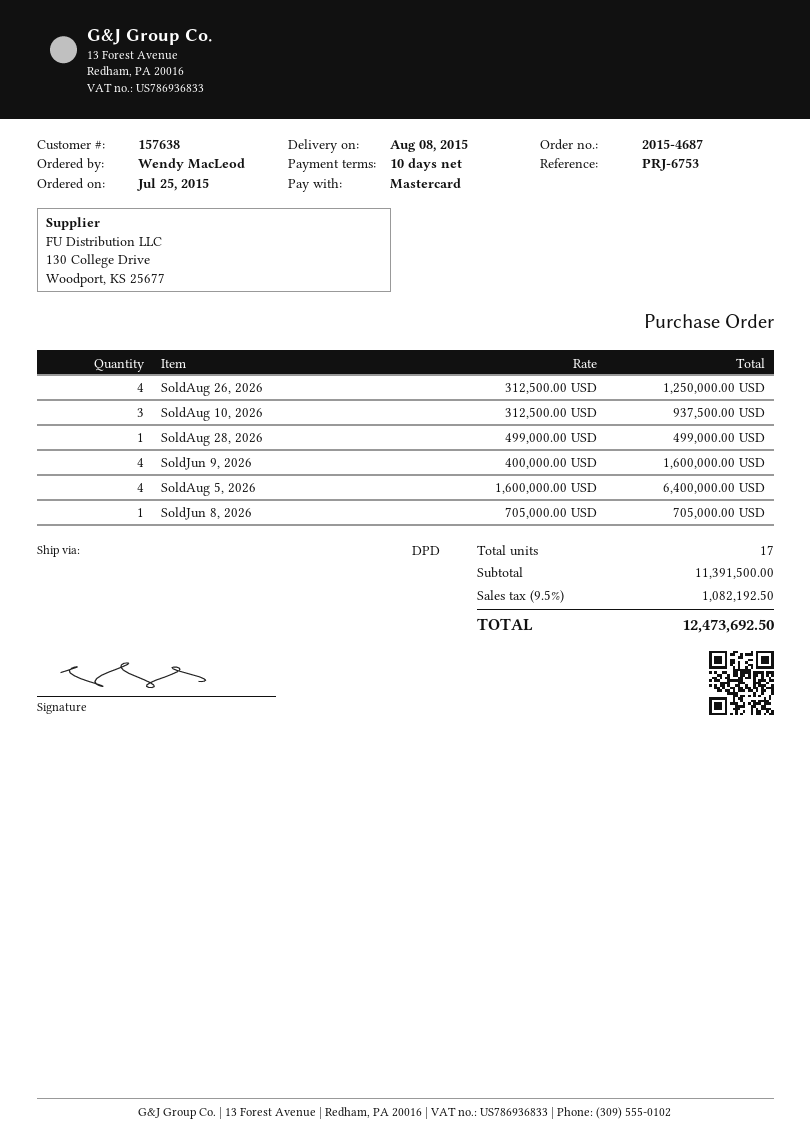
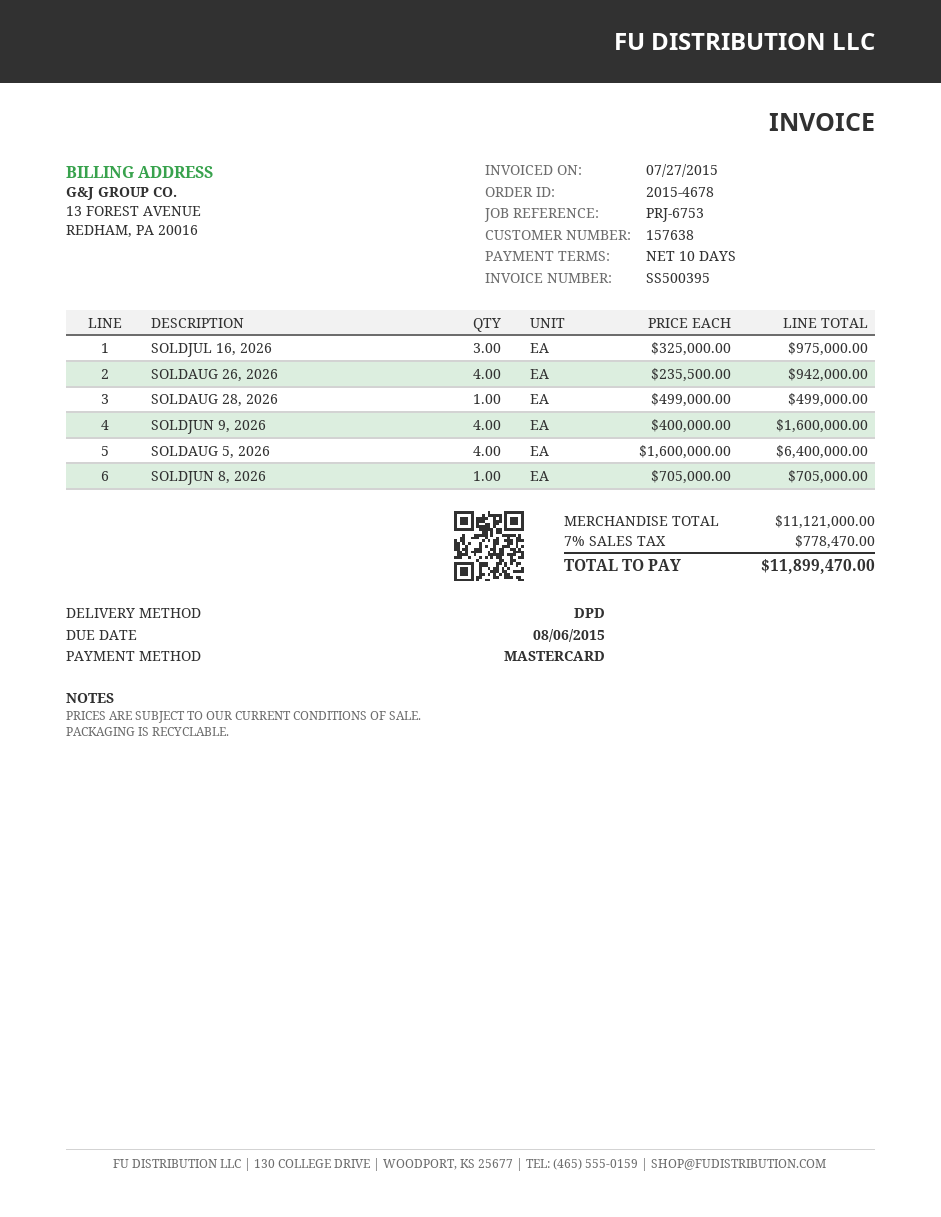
order number: 2015-4687 -> 2015-4678
SoldAug 26, 2026: 4 x 312500.00 = 1250000.00 -> 4 x 235500.00 = 942000.00
SoldAug 10, 2026: 3 x 312500.00 = 937500.00 -> none
SOLDJUL 16, 2026: none -> 3 x 325000.00 = 975000.00
subtotal: 11391500.00 -> 11121000.00
tax: 9.5% = 1082192.50 -> 7% = 778470.00
total: 12473692.50 -> 11899470.00

